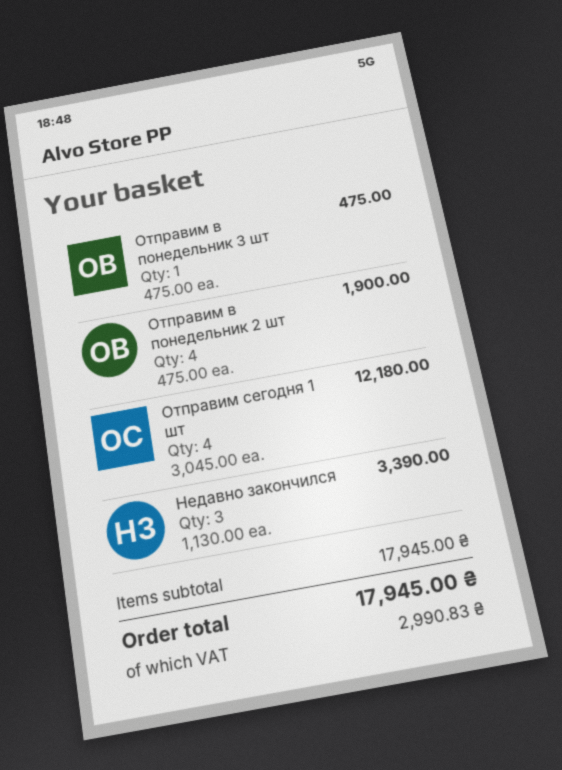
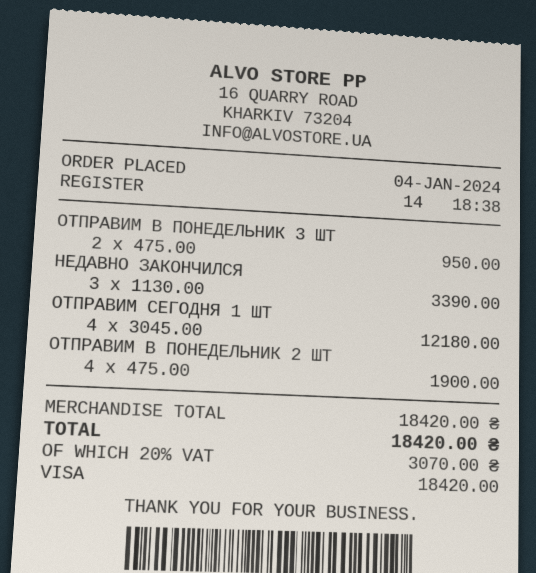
Отправим в понедельник 3 шт: 1 x 475.00 = 475.00 -> 2 x 475.00 = 950.00
subtotal: 17945.00 -> 18420.00
tax: 2990.83 -> 3070.00
total: 17945.00 -> 18420.00

